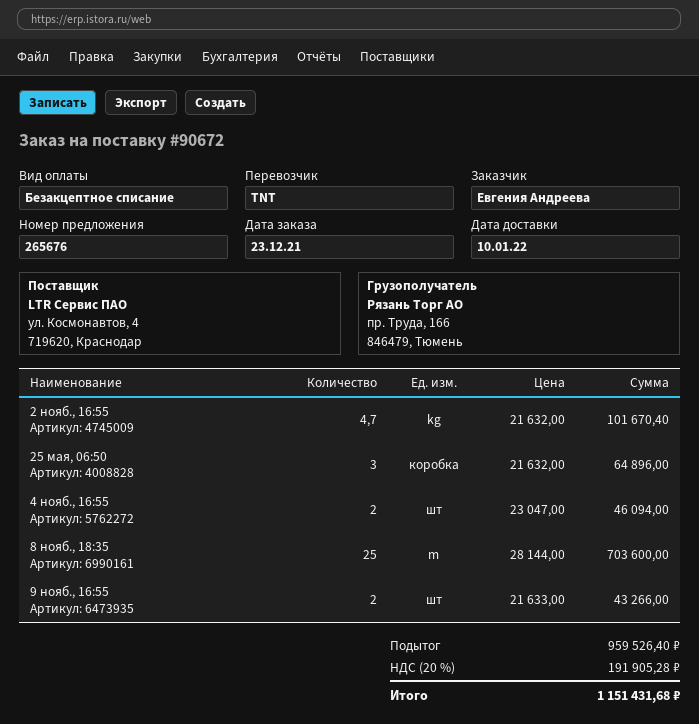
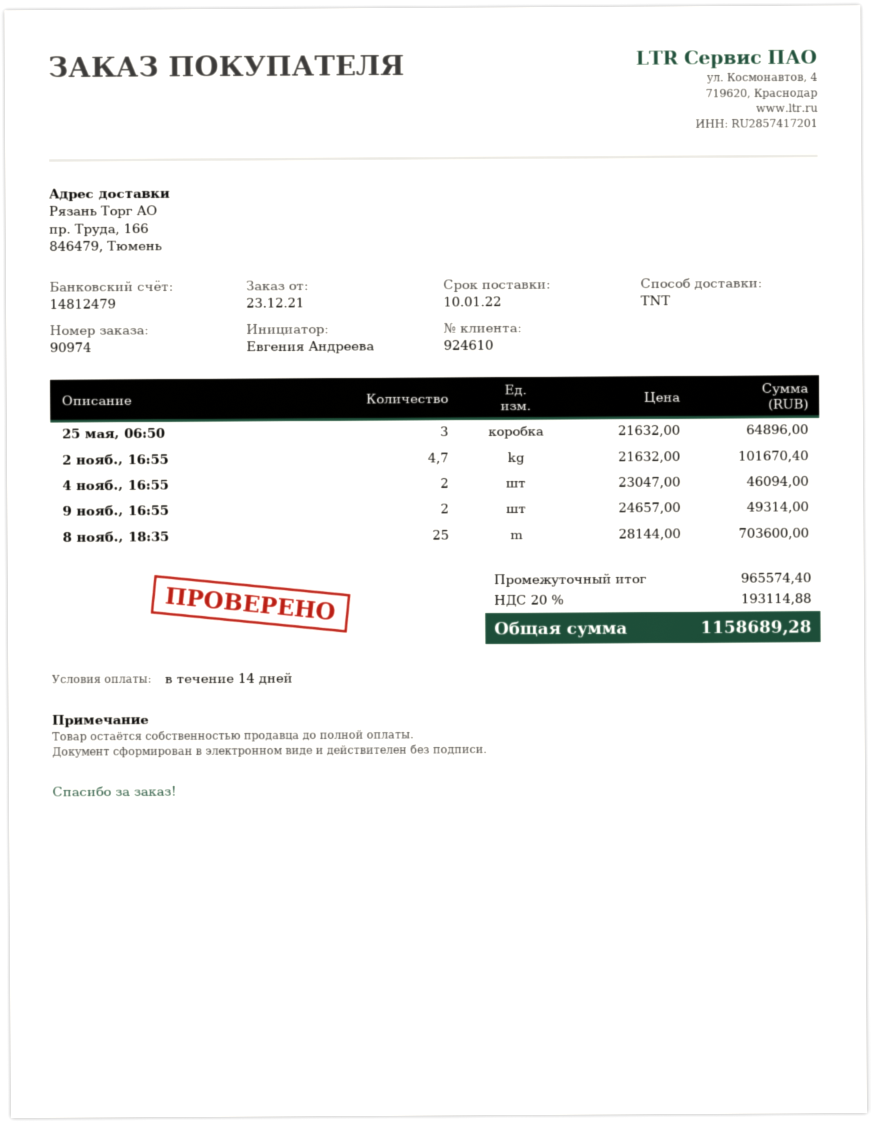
order number: 90672 -> 90974
9 нояб., 16:55: 2 x 21633.00 = 43266.00 -> 2 x 24657.00 = 49314.00
subtotal: 959526.40 -> 965574.40
tax: 20% = 191905.28 -> 20% = 193114.88
total: 1151431.68 -> 1158689.28

